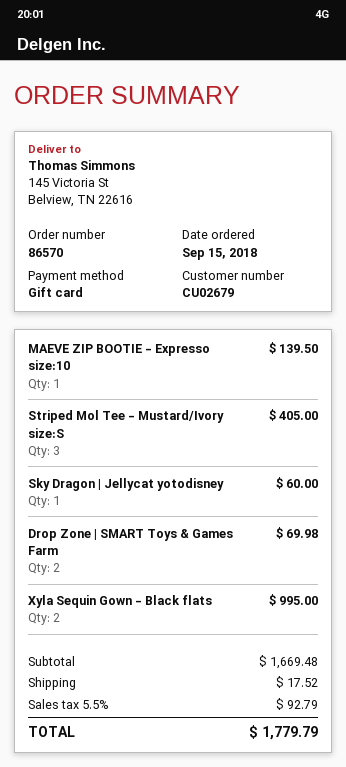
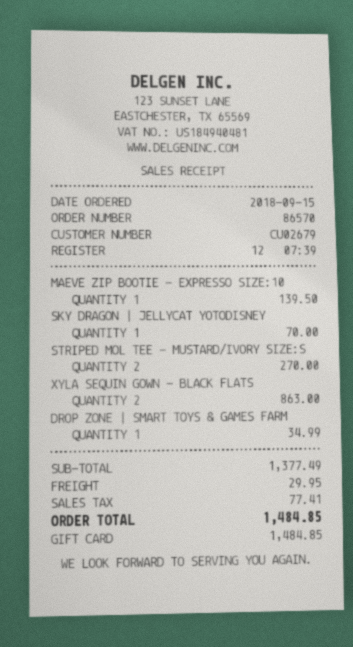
Striped Mol Tee - Mustard/Ivory size:S: 3 for 405.00 -> 2 for 270.00
Sky Dragon | Jellycat yotodisney: 1 for 60.00 -> 1 for 70.00
Drop Zone | SMART Toys & Games Farm: 2 for 69.98 -> 1 for 34.99
Xyla Sequin Gown - Black flats: 2 for 995.00 -> 2 for 863.00
subtotal: 1669.48 -> 1377.49
shipping: 17.52 -> 29.95
tax: 92.79 -> 77.41
total: 1779.79 -> 1484.85

